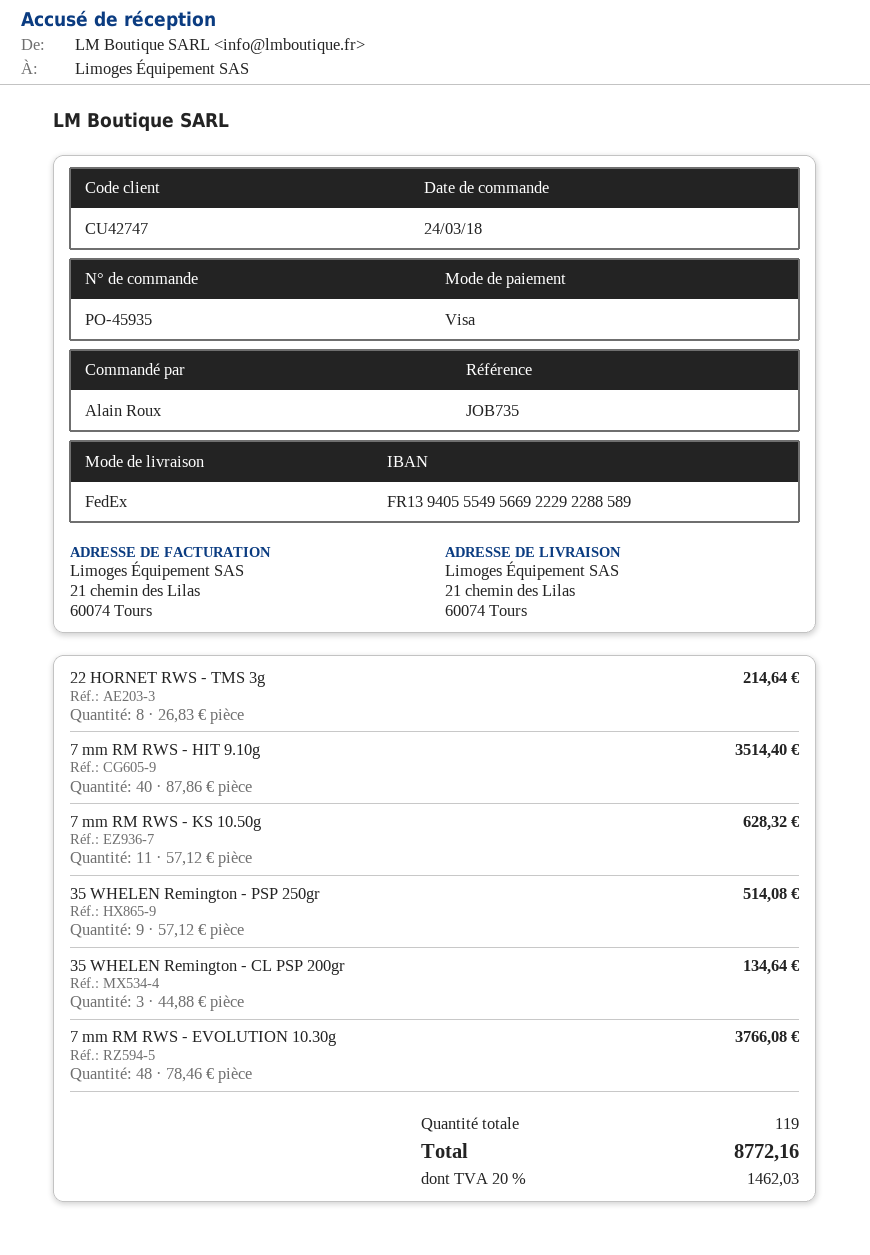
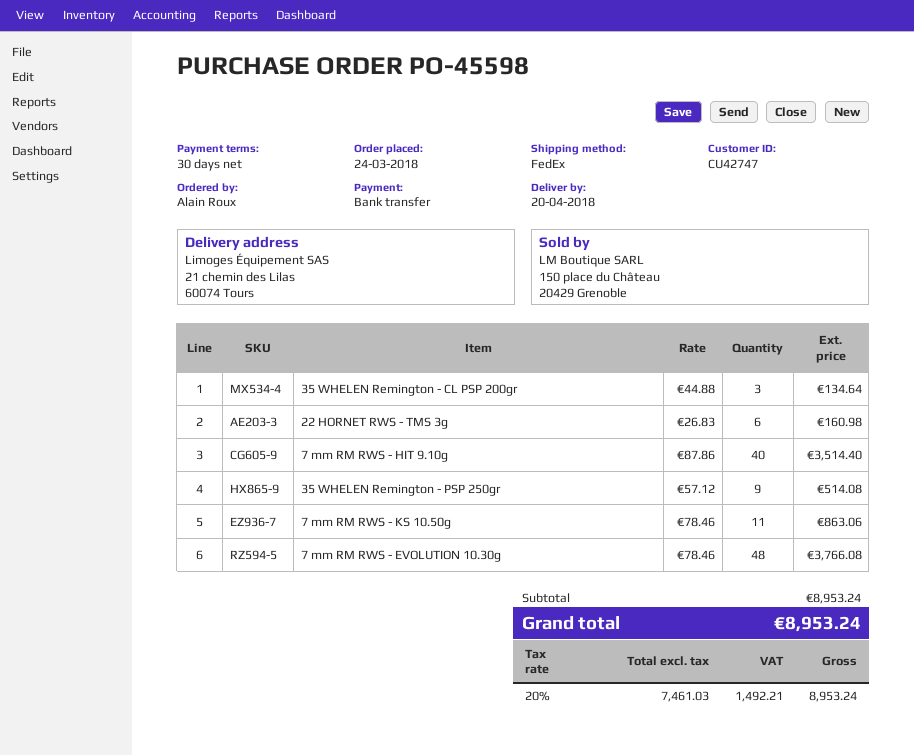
order number: PO-45935 -> PO-45598
payment method: Visa -> bank transfer
22 HORNET RWS - TMS 3g: 8 x 26.83 = 214.64 -> 6 x 26.83 = 160.98
7 mm RM RWS - KS 10.50g: 11 x 57.12 = 628.32 -> 11 x 78.46 = 863.06
tax: 20% = 1462.03 -> 20% = 1492.21
total: 8772.16 -> 8953.24

